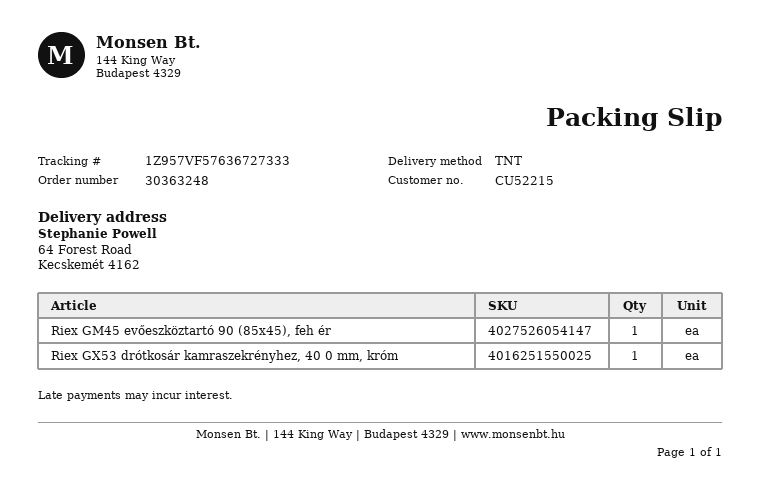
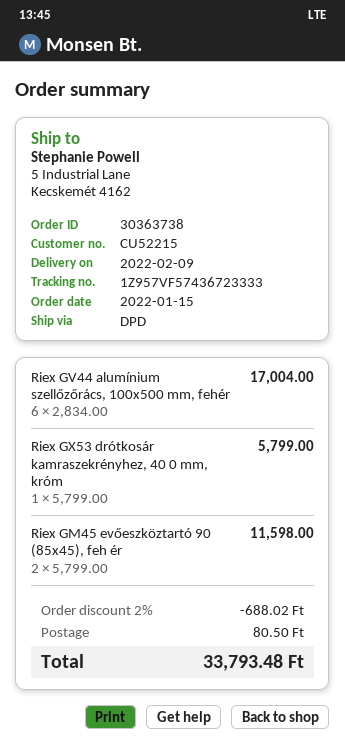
order number: 30363248 -> 30363738
shipping method: TNT -> DPD
tracking number: 1Z957VF57636727333 -> 1Z957VF57436723333
ship to: 64 Forest Road, Kecskemét 4162 -> 5 Industrial Lane, Kecskemét 4162
Riex GM45 evőeszköztartó 90 (85x45), feh ér: 1 -> 2
Riex GV44 alumínium szellőzőrács, 100x500 mm, fehér: none -> 6

